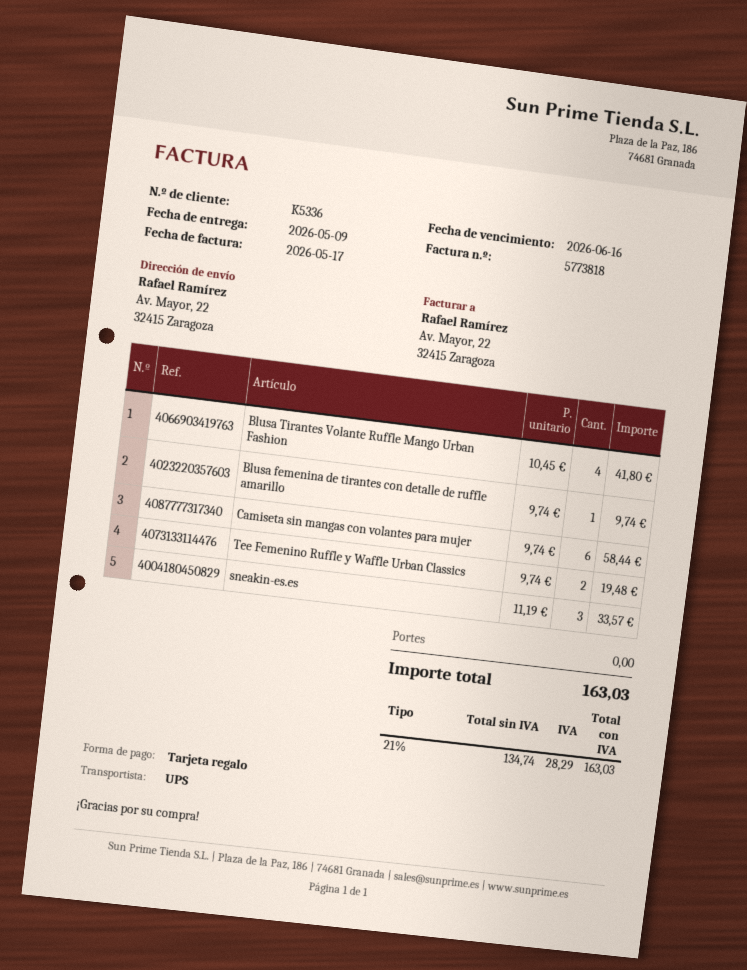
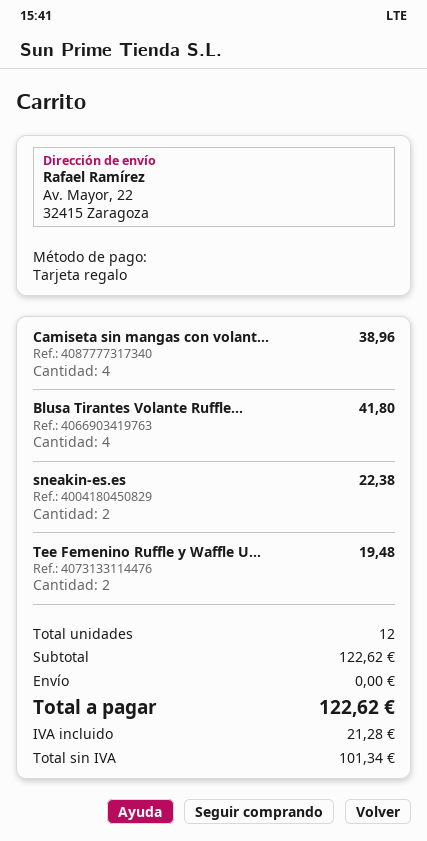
Blusa femenina de tirantes con detalle de ruffle amarillo: 1 for 9.74 -> none
Camiseta sin mangas con volantes para mujer: 6 for 58.44 -> 4 for 38.96
sneakin-es.es: 3 for 33.57 -> 2 for 22.38
net: 134.74 -> 101.34
tax: 28.29 -> 21.28
total: 163.03 -> 122.62

